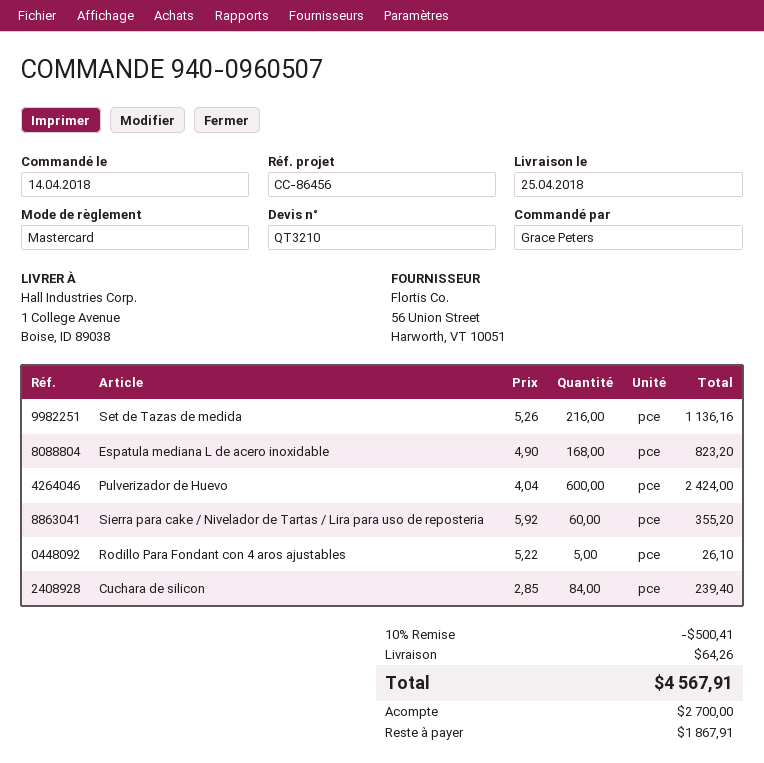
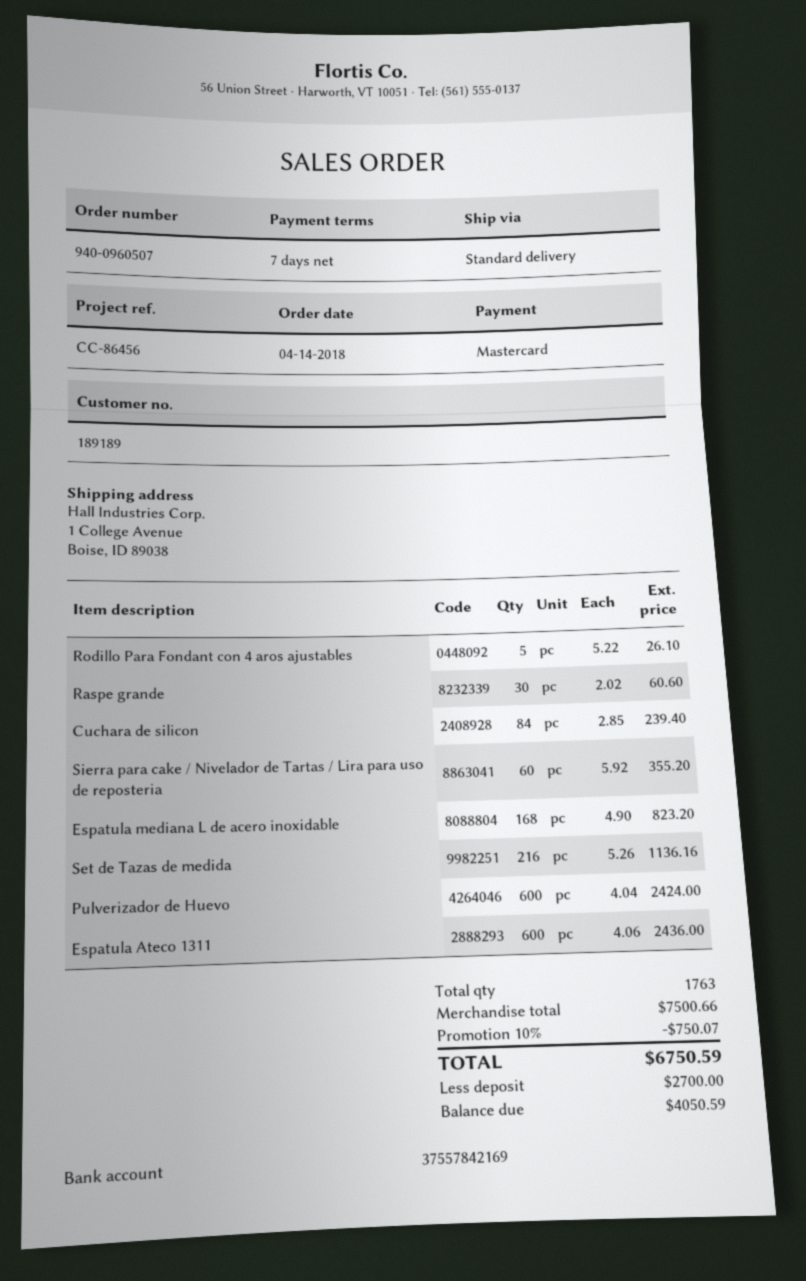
Raspe grande: none -> 30 x 2.02 = 60.60
Espatula Ateco 1311: none -> 600 x 4.06 = 2436.00
discount: 10% = 500.41 -> 10% = 750.07
shipping: 64.26 -> none
total: 4567.91 -> 6750.59
balance: 1867.91 -> 4050.59

